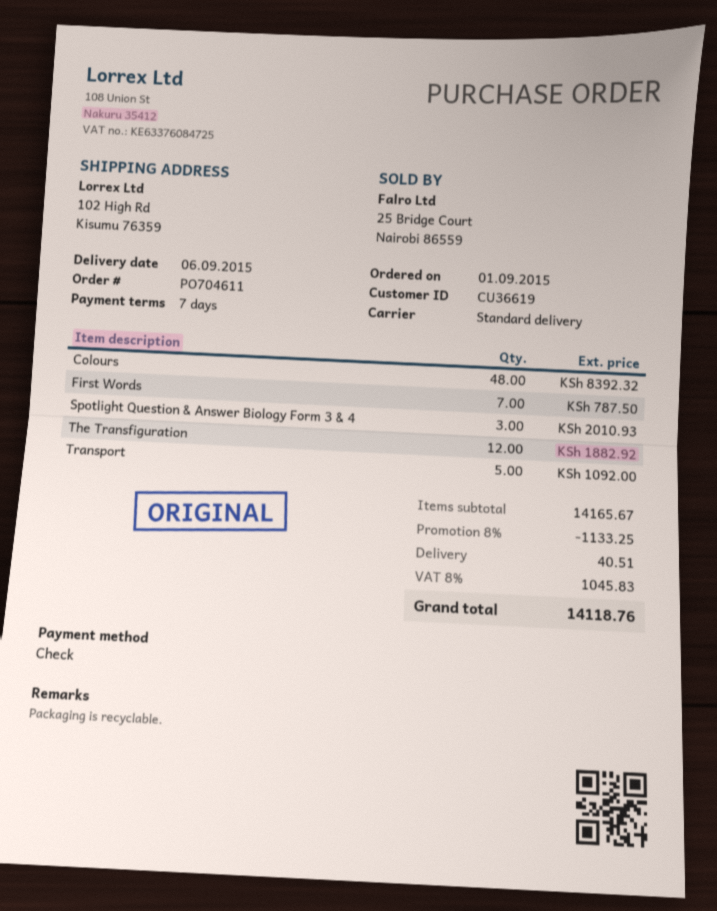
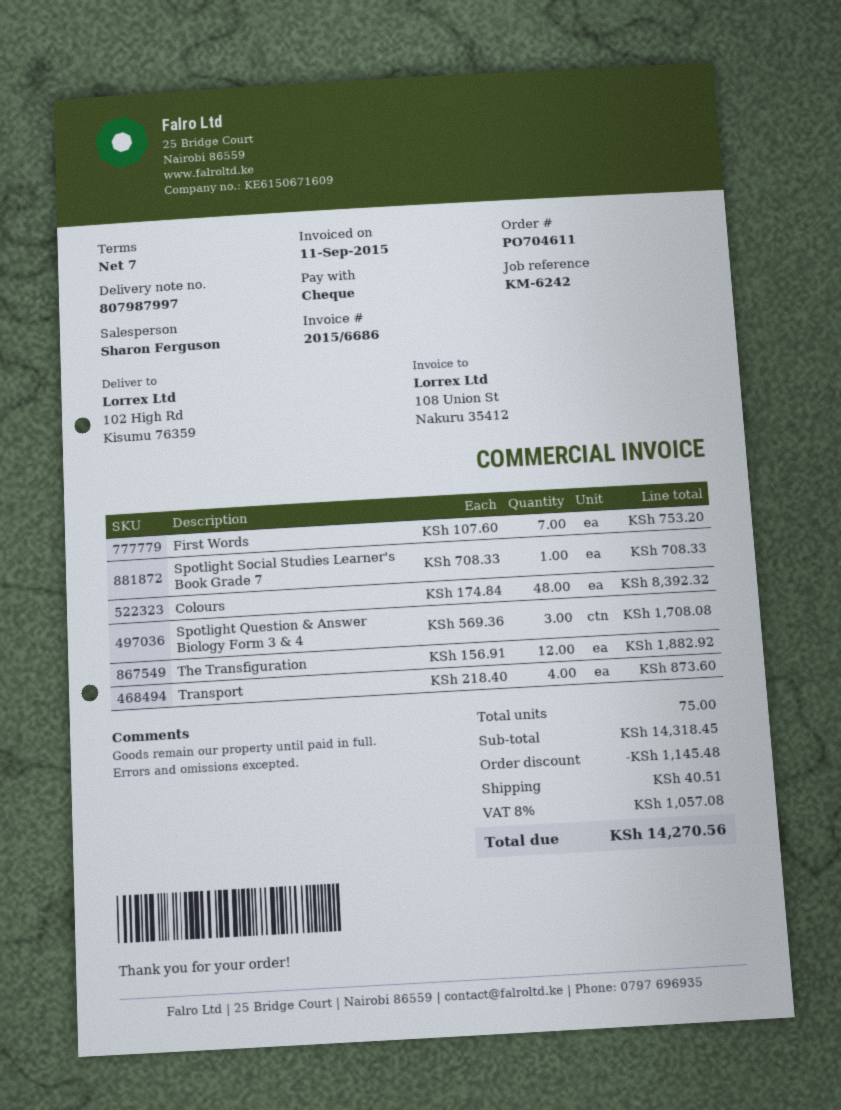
First Words: 7 for 787.50 -> 7 for 753.20
Spotlight Question & Answer Biology Form 3 & 4: 3 for 2010.93 -> 3 for 1708.08
Transport: 5 for 1092.00 -> 4 for 873.60
Spotlight Social Studies Learner's Book Grade 7: none -> 1 for 708.33
subtotal: 14165.67 -> 14318.45
discount: 1133.25 -> 1145.48
tax: 8% = 1045.83 -> 8% = 1057.08
total: 14118.76 -> 14270.56

